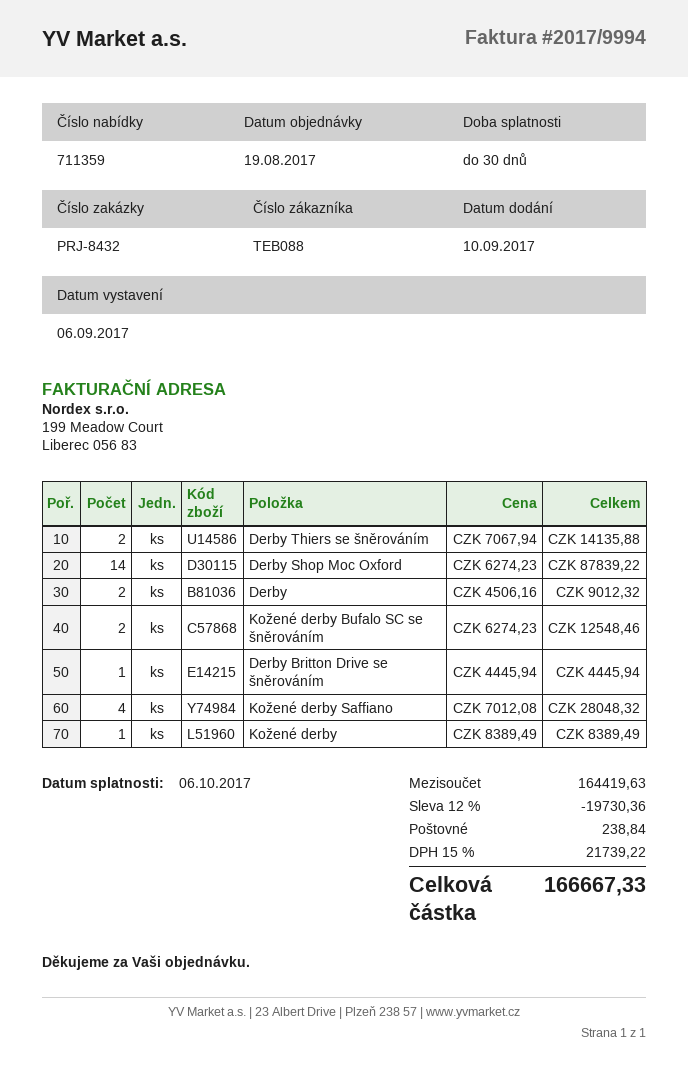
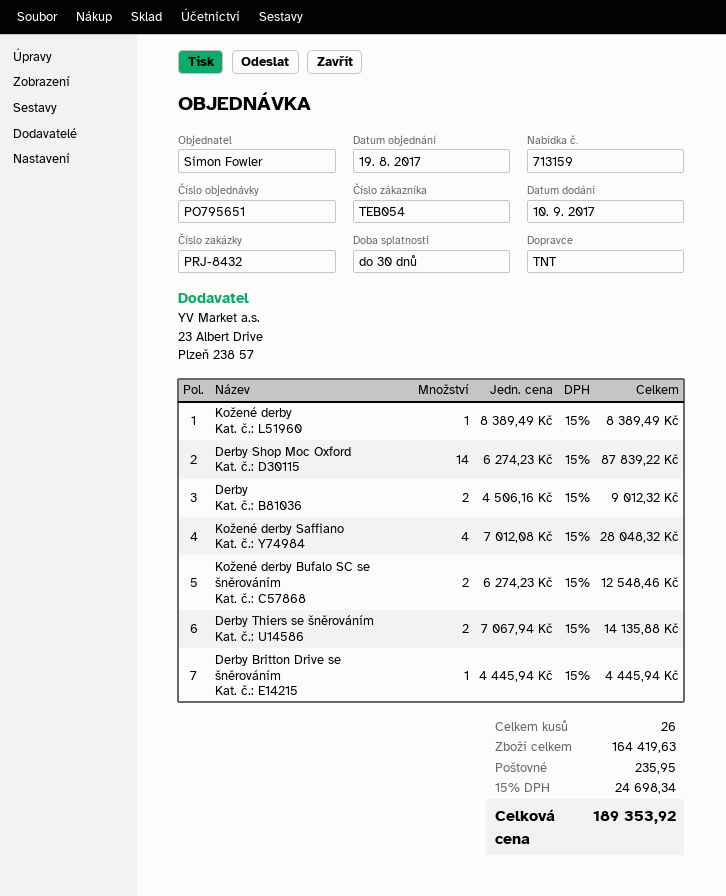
quote number: 711359 -> 713159
customer number: TEB088 -> TEB054
discount: 12% = 19730.36 -> none
shipping: 238.84 -> 235.95
tax: 15% = 21739.22 -> 15% = 24698.34
total: 166667.33 -> 189353.92

